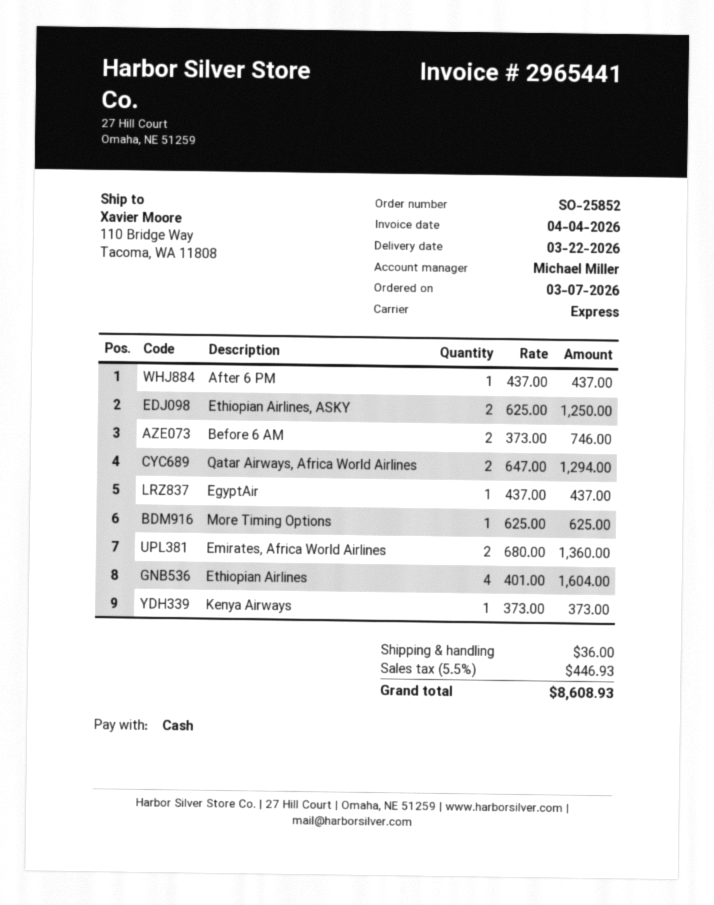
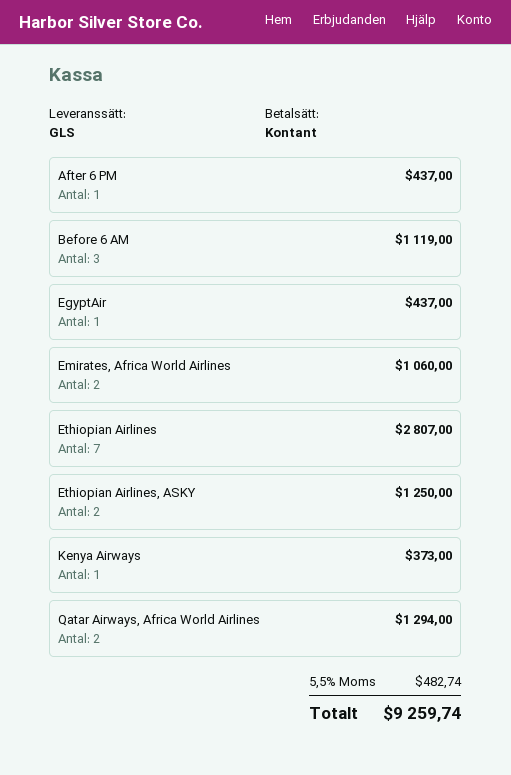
shipping method: express -> GLS
Before 6 AM: 2 for 746.00 -> 3 for 1119.00
More Timing Options: 1 for 625.00 -> none
Emirates, Africa World Airlines: 2 for 1360.00 -> 2 for 1060.00
Ethiopian Airlines: 4 for 1604.00 -> 7 for 2807.00
shipping: 36.00 -> none
tax: 5.5% = 446.93 -> 5.5% = 482.74
total: 8608.93 -> 9259.74

